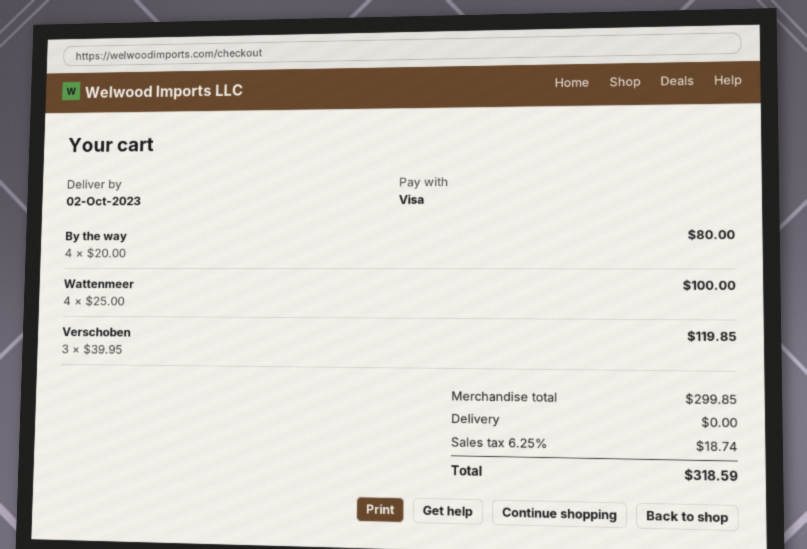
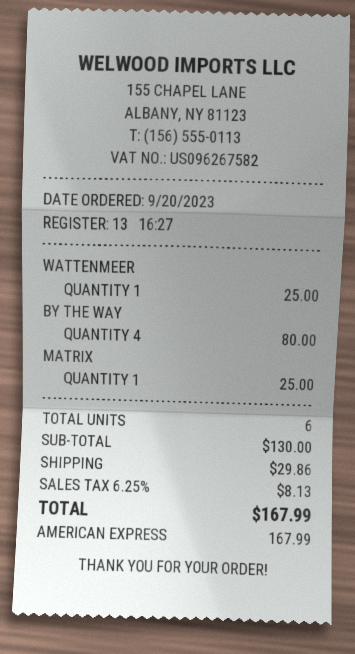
payment method: Visa -> American Express
Wattenmeer: 4 for 100.00 -> 1 for 25.00
Verschoben: 3 for 119.85 -> none
MATRIX: none -> 1 for 25.00
subtotal: 299.85 -> 130.00
shipping: 0.00 -> 29.86
tax: 6.25% = 18.74 -> 6.25% = 8.13
total: 318.59 -> 167.99

